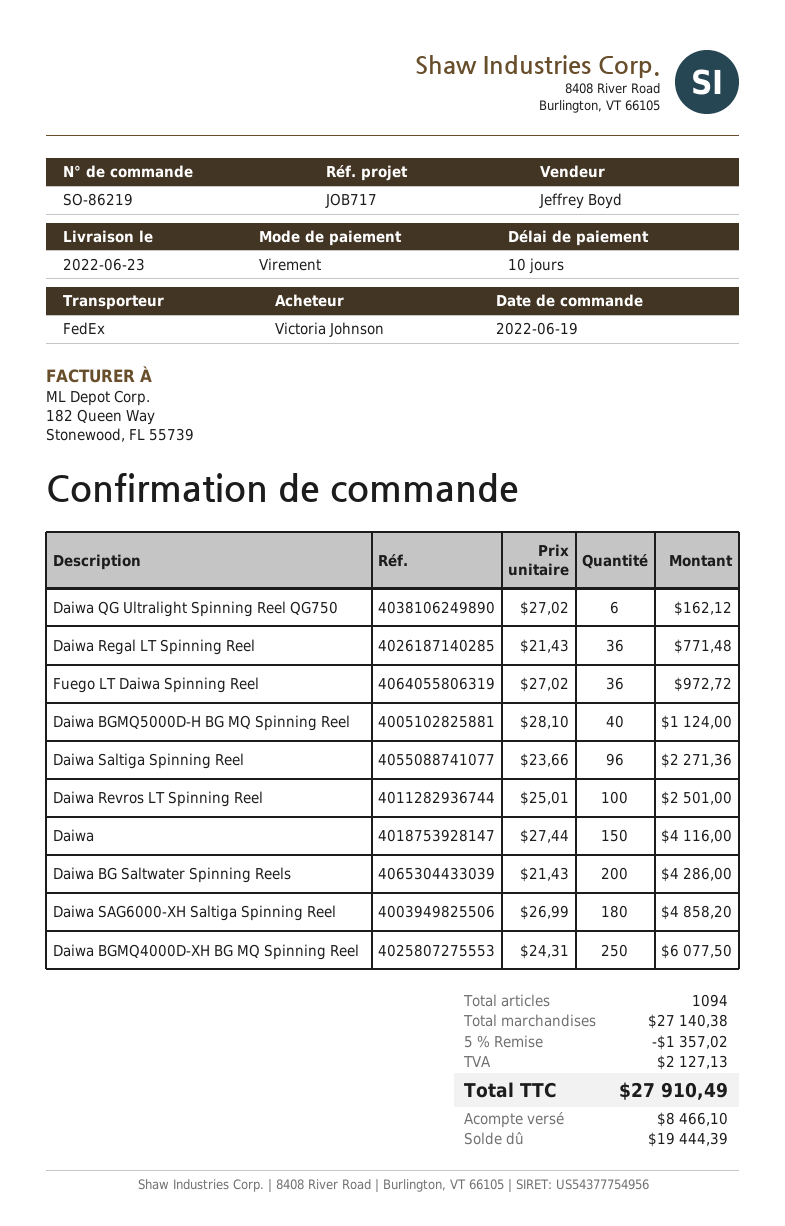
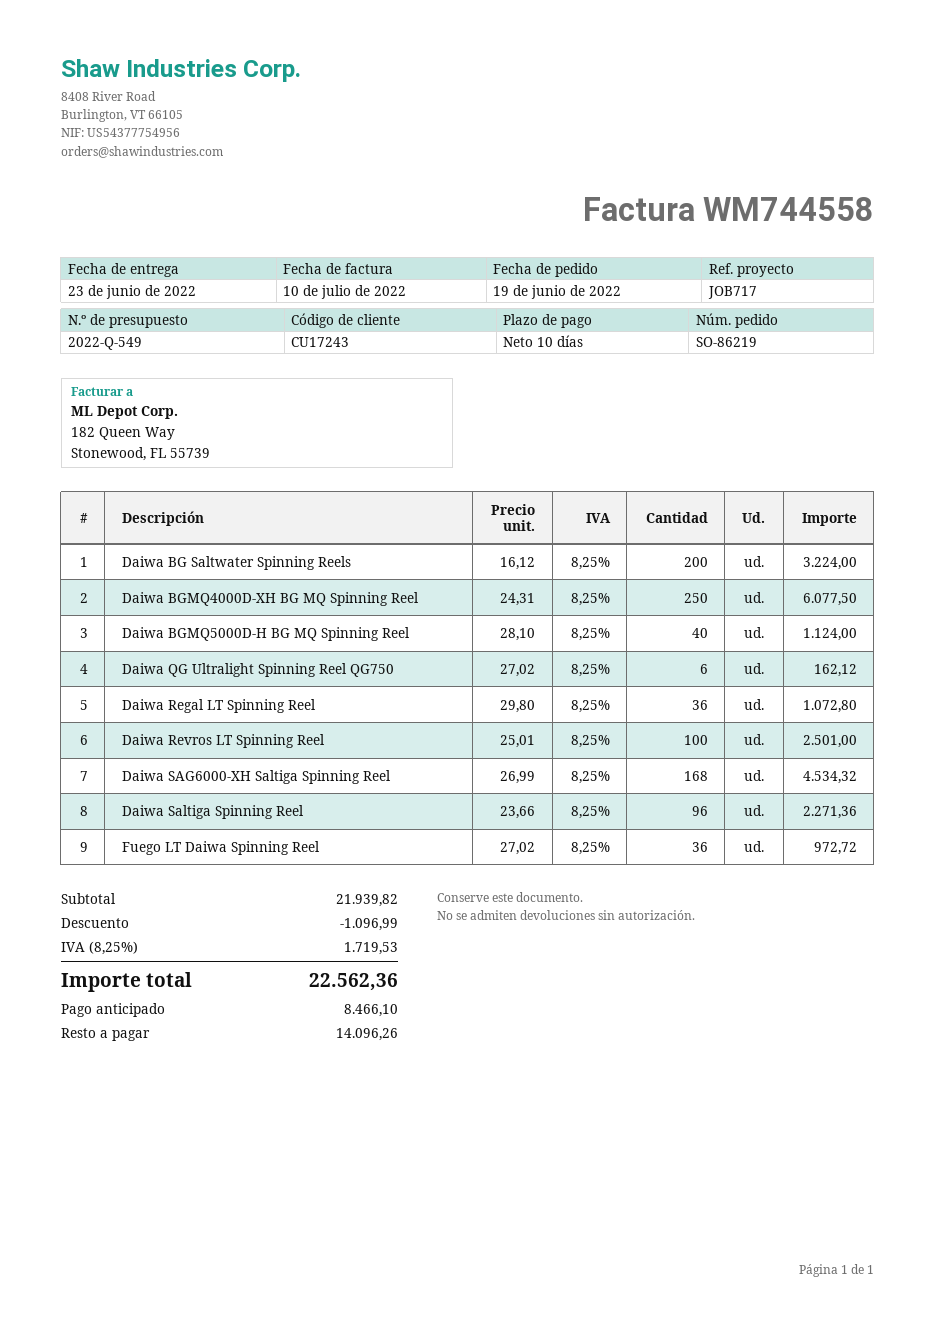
Daiwa Regal LT Spinning Reel: 36 x 21.43 = 771.48 -> 36 x 29.80 = 1072.80
Daiwa: 150 x 27.44 = 4116.00 -> none
Daiwa BG Saltwater Spinning Reels: 200 x 21.43 = 4286.00 -> 200 x 16.12 = 3224.00
Daiwa SAG6000-XH Saltiga Spinning Reel: 180 x 26.99 = 4858.20 -> 168 x 26.99 = 4534.32
subtotal: 27140.38 -> 21939.82
discount: 1357.02 -> 1096.99
tax: 2127.13 -> 1719.53
total: 27910.49 -> 22562.36
balance: 19444.39 -> 14096.26

